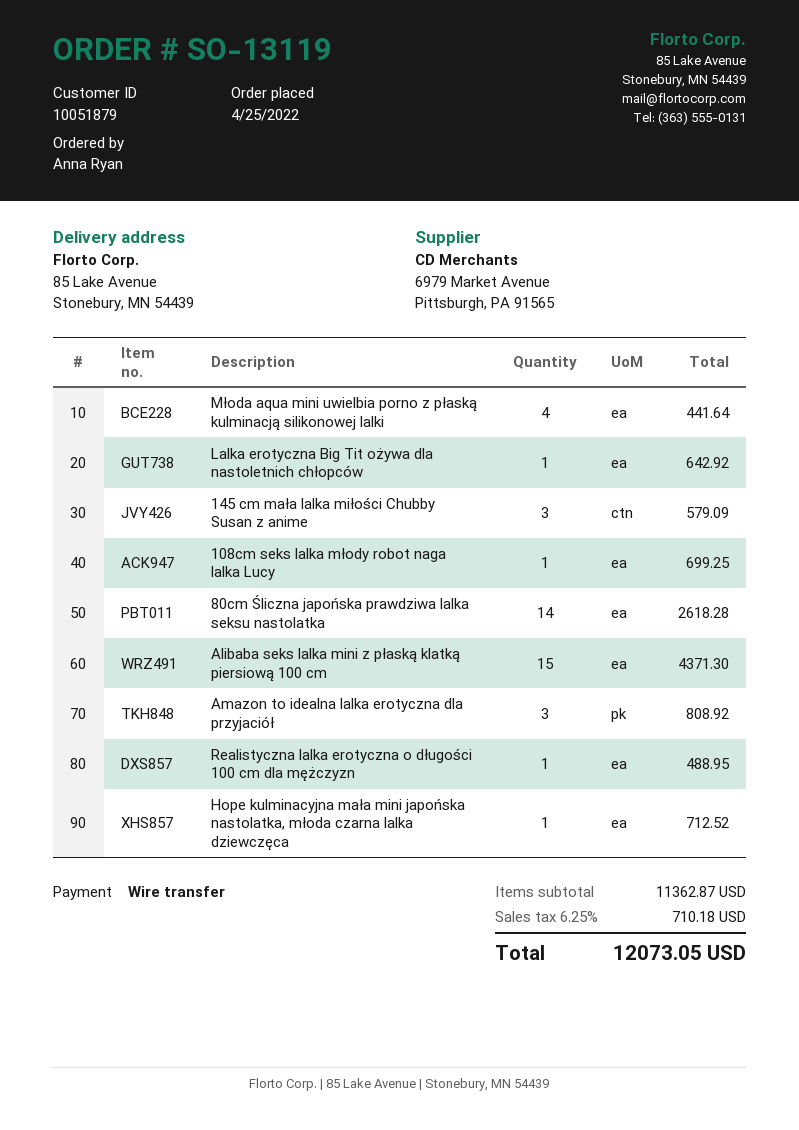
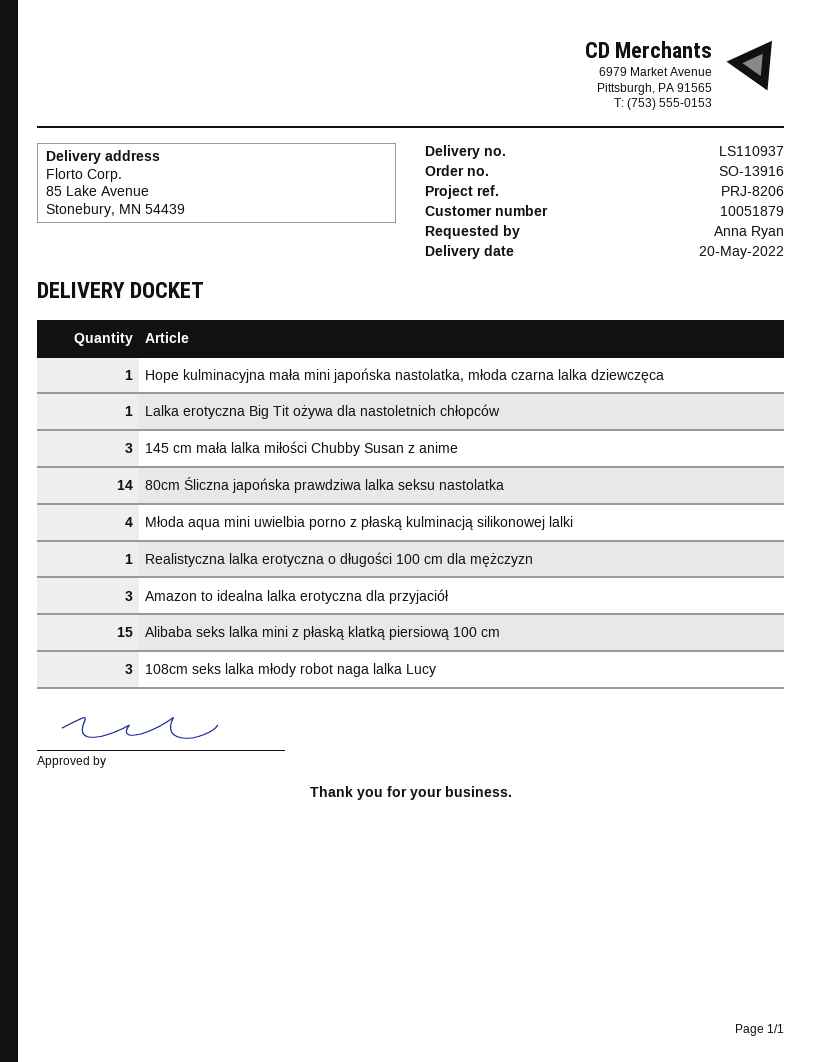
order number: SO-13119 -> SO-13916
108cm seks lalka młody robot naga lalka Lucy: 1 -> 3

